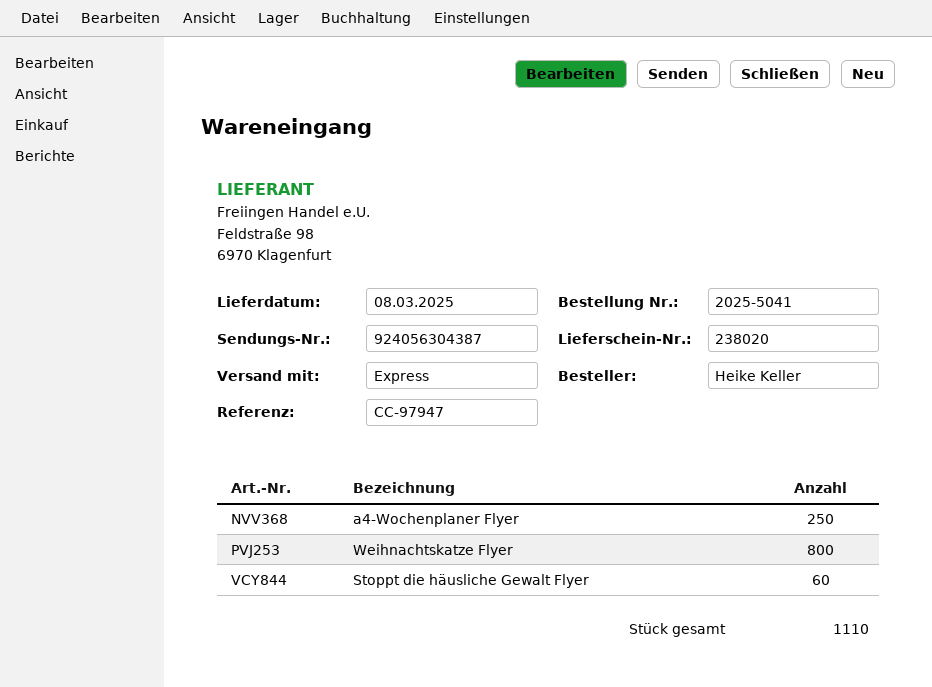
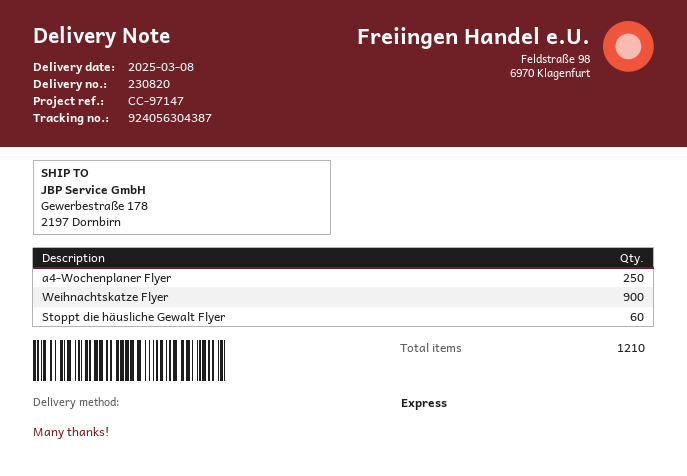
delivery note number: 238020 -> 230820
reference: CC-97947 -> CC-97147
Weihnachtskatze Flyer: 800 -> 900
total quantity: 1110 -> 1210

